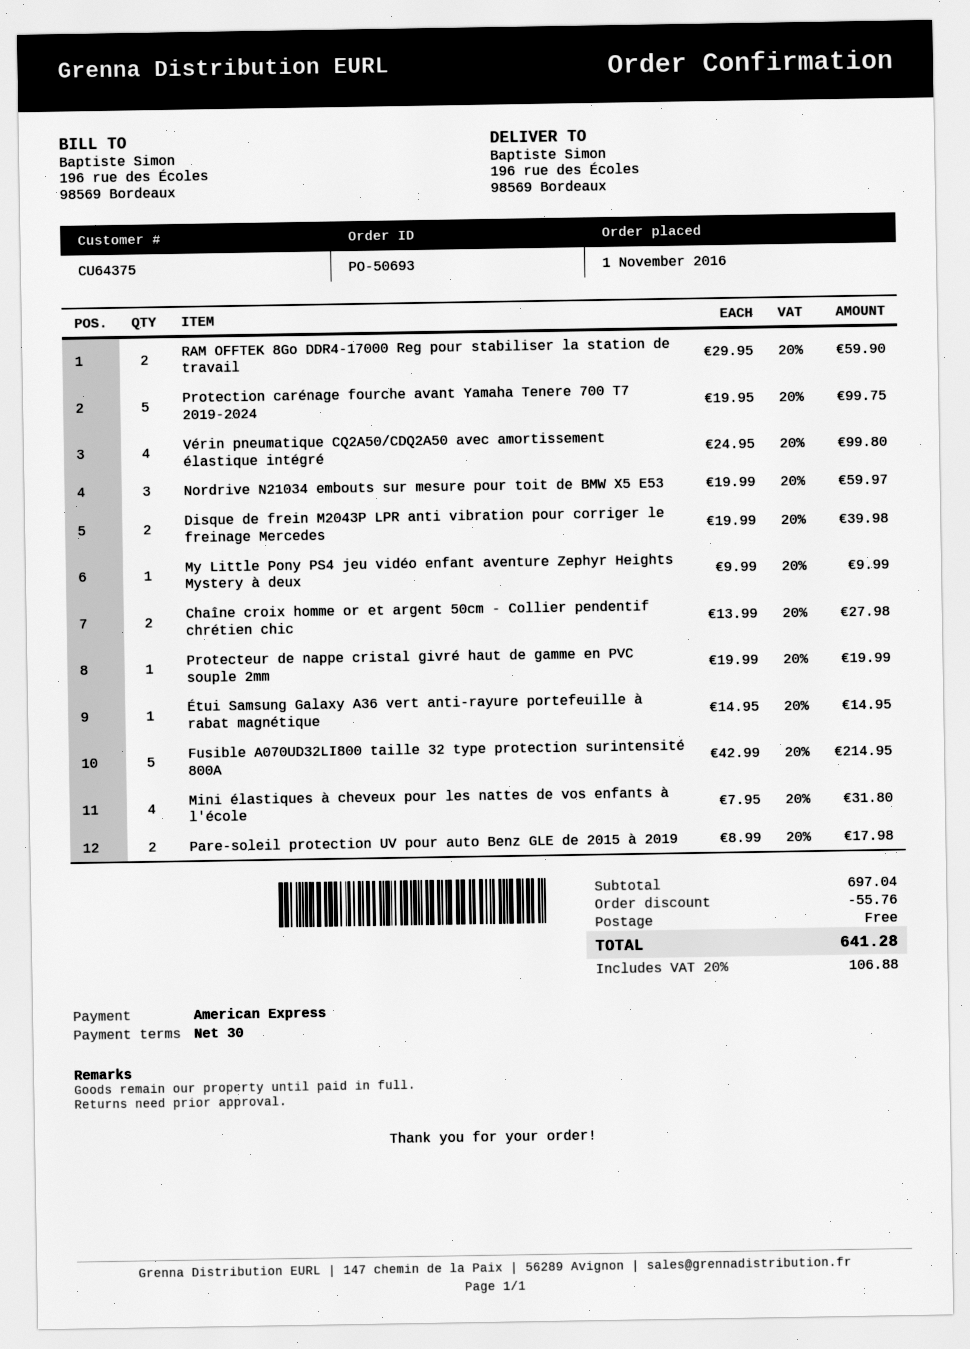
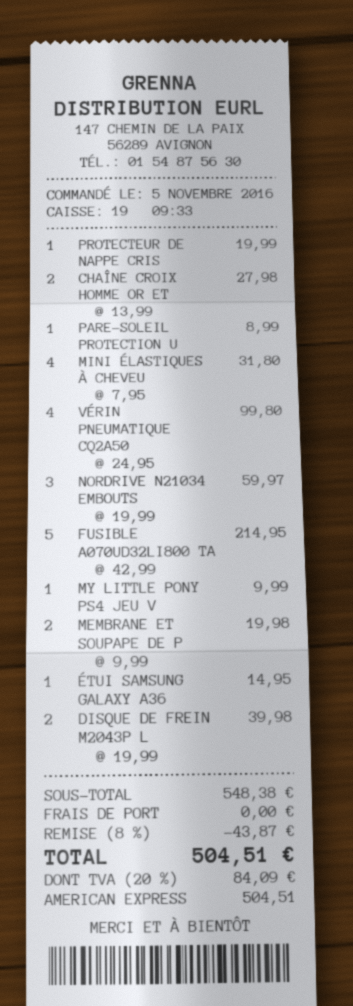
order date: 2016-11-01 -> 2016-11-05
RAM OFFTEK 8Go DDR4-17000 Reg pour stabiliser la station de travail: 2 x 29.95 = 59.90 -> none
Protection carénage fourche avant Yamaha Tenere 700 T7 2019-2024: 5 x 19.95 = 99.75 -> none
Pare-soleil protection UV pour auto Benz GLE de 2015 à 2019: 2 x 8.99 = 17.98 -> 1 x 8.99 = 8.99
MEMBRANE ET SOUPAPE DE P: none -> 2 x 9.99 = 19.98
subtotal: 697.04 -> 548.38
discount: 55.76 -> 43.87
tax: 20% = 106.88 -> 20% = 84.09
total: 641.28 -> 504.51

